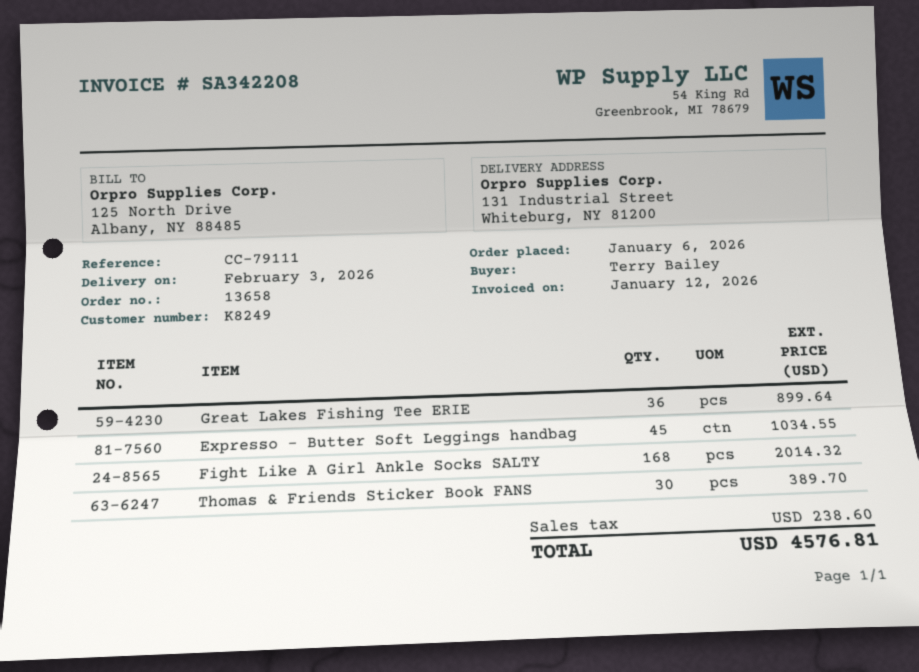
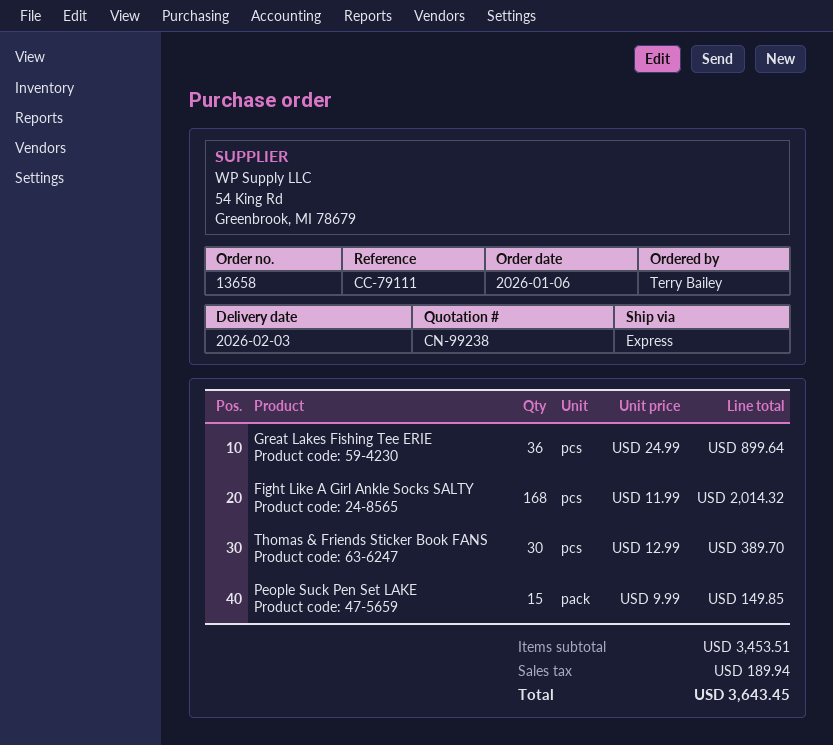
Expresso - Butter Soft Leggings handbag: 45 for 1034.55 -> none
People Suck Pen Set LAKE: none -> 15 for 149.85
tax: 238.60 -> 189.94
total: 4576.81 -> 3643.45

